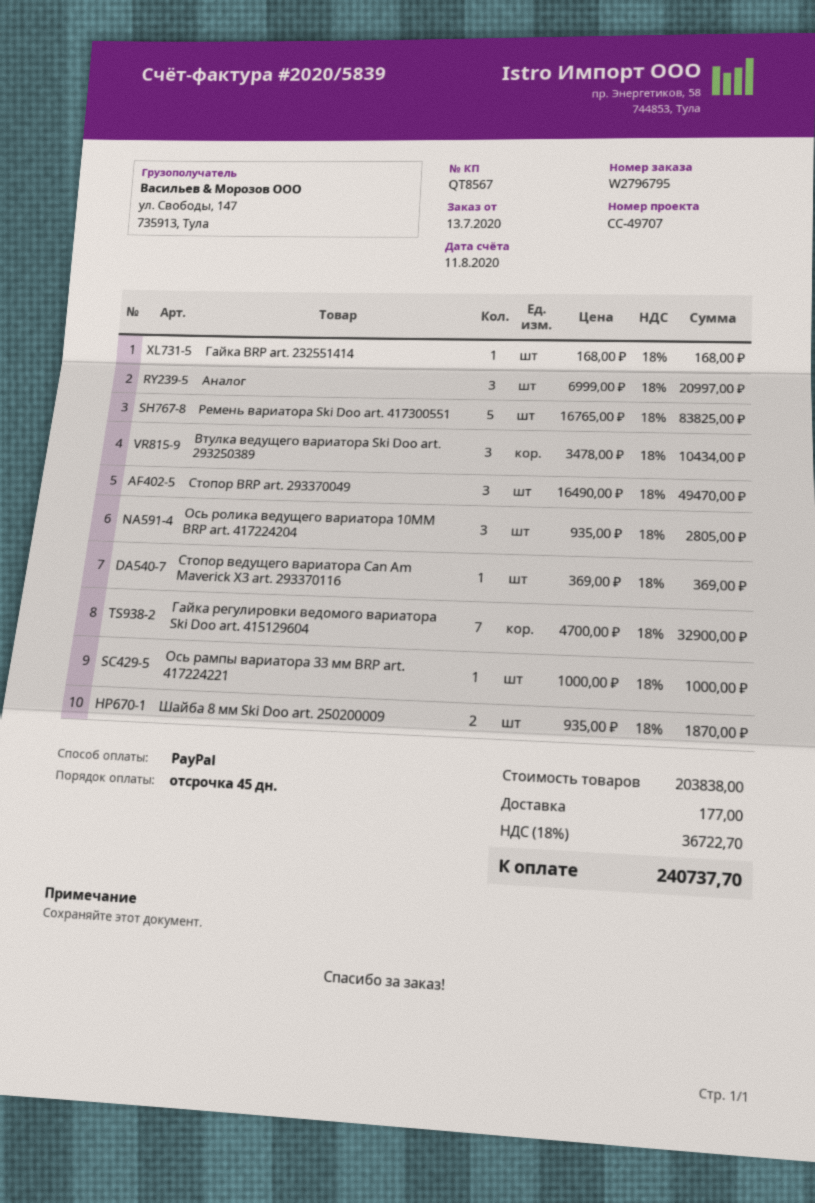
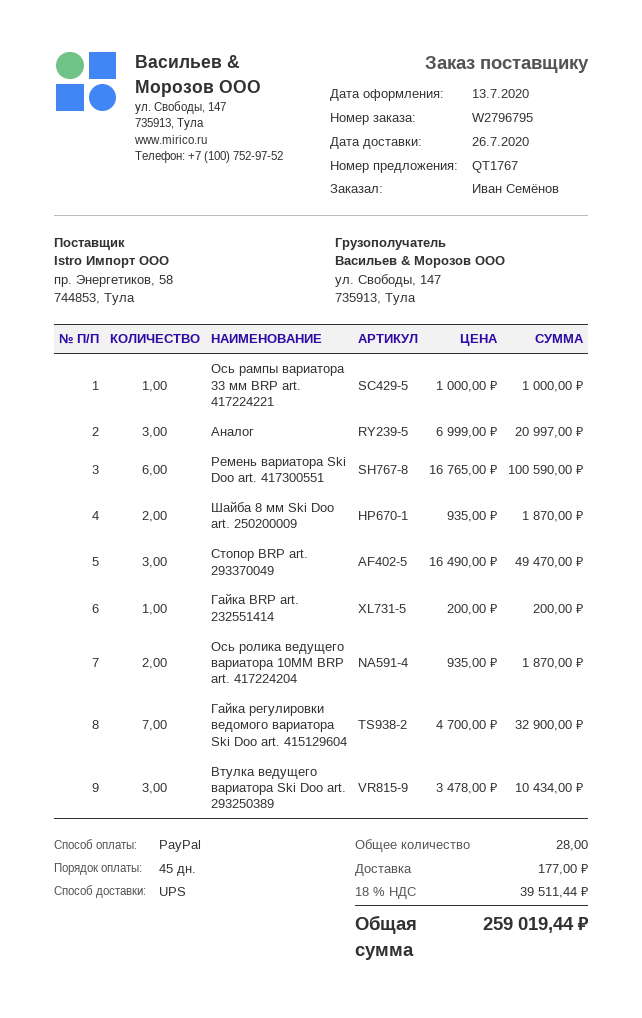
quote number: QT8567 -> QT1767
Гайка BRP art. 232551414: 1 x 168.00 = 168.00 -> 1 x 200.00 = 200.00
Ремень вариатора Ski Doo art. 417300551: 5 x 16765.00 = 83825.00 -> 6 x 16765.00 = 100590.00
Ось ролика ведущего вариатора 10MM BRP art. 417224204: 3 x 935.00 = 2805.00 -> 2 x 935.00 = 1870.00
Стопор ведущего вариатора Can Am Maverick X3 art. 293370116: 1 x 369.00 = 369.00 -> none
tax: 18% = 36722.70 -> 18% = 39511.44
total: 240737.70 -> 259019.44

